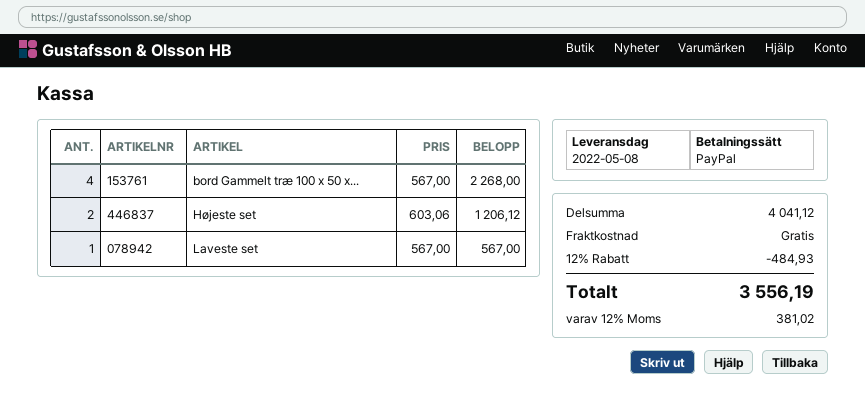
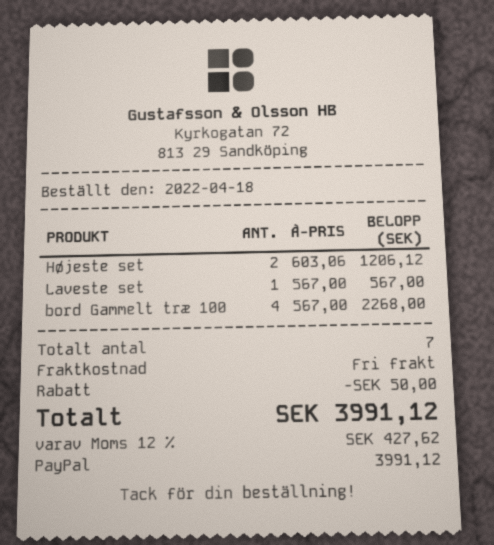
discount: 484.93 -> 50.00
tax: 12% = 381.02 -> 12% = 427.62
total: 3556.19 -> 3991.12

